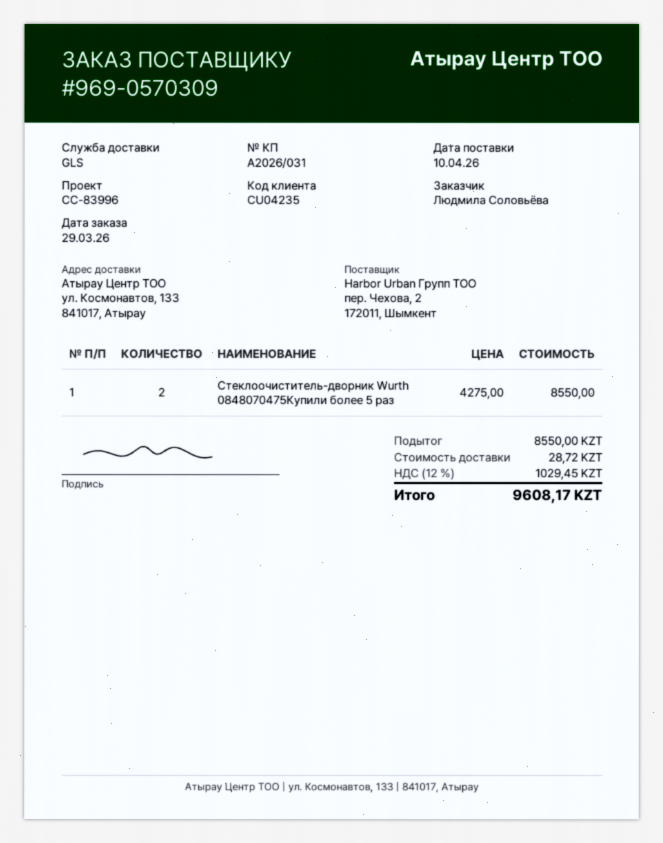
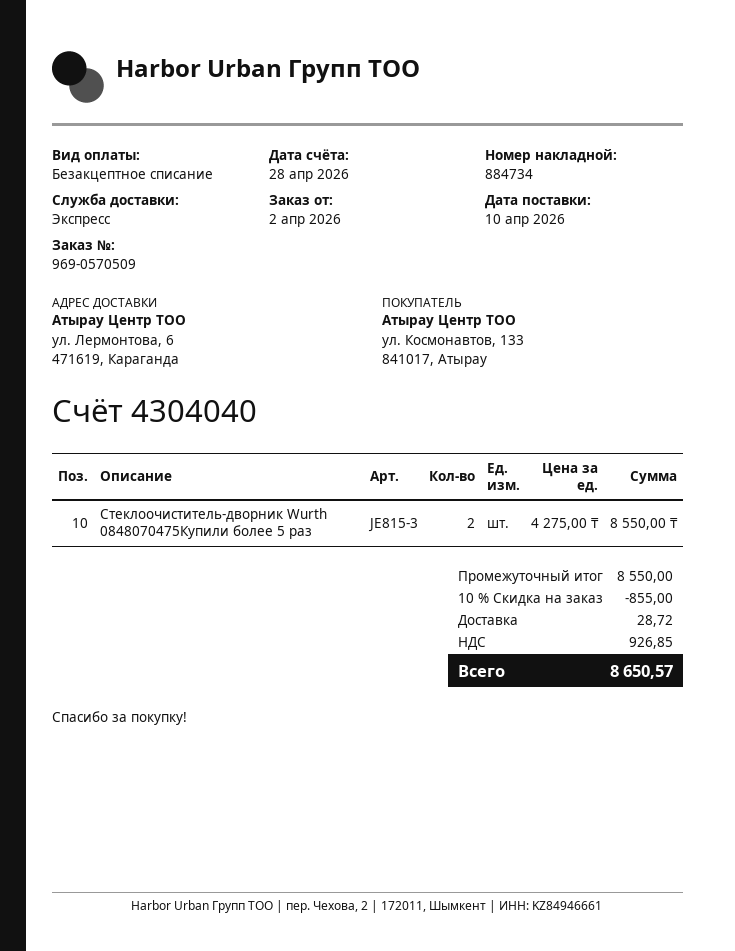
order number: 969-0570309 -> 969-0570509
order date: 2026-03-29 -> 2026-04-02
shipping method: GLS -> express
ship to: ул. Космонавтов, 133, 841017, Атырау -> ул. Лермонтова, 6, 471619, Караганда
discount: none -> 10% = 855.00
tax: 1029.45 -> 926.85
total: 9608.17 -> 8650.57

